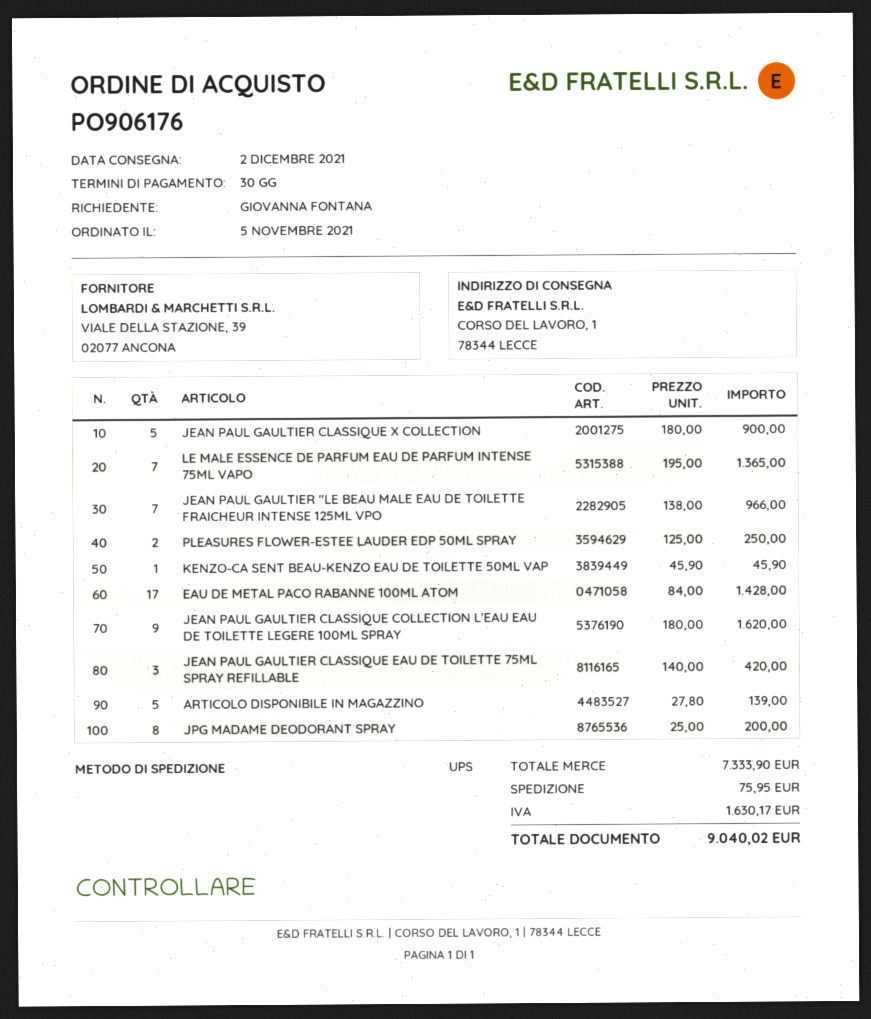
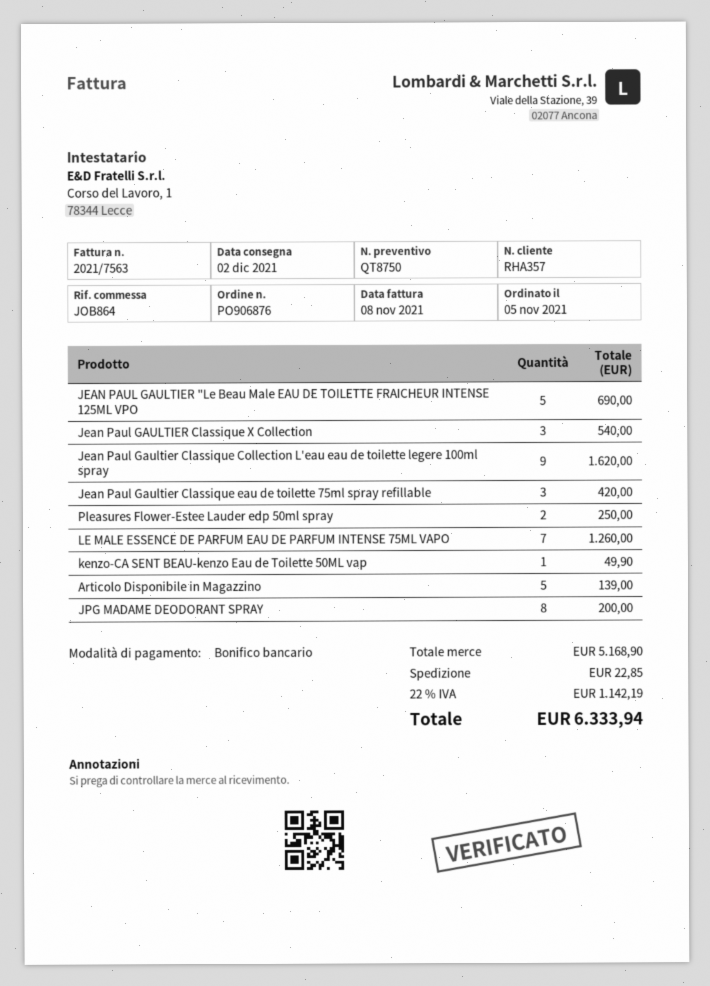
order number: PO906176 -> PO906876
JEAN PAUL GAULTIER CLASSIQUE X COLLECTION: 5 for 900.00 -> 3 for 540.00
LE MALE ESSENCE DE PARFUM EAU DE PARFUM INTENSE 75ML VAPO: 7 for 1365.00 -> 7 for 1260.00
JEAN PAUL GAULTIER "LE BEAU MALE EAU DE TOILETTE FRAICHEUR INTENSE 125ML VPO: 7 for 966.00 -> 5 for 690.00
KENZO-CA SENT BEAU-KENZO EAU DE TOILETTE 50ML VAP: 1 for 45.90 -> 1 for 49.90
EAU DE METAL PACO RABANNE 100ML ATOM: 17 for 1428.00 -> none
subtotal: 7333.90 -> 5168.90
shipping: 75.95 -> 22.85
tax: 1630.17 -> 1142.19
total: 9040.02 -> 6333.94

